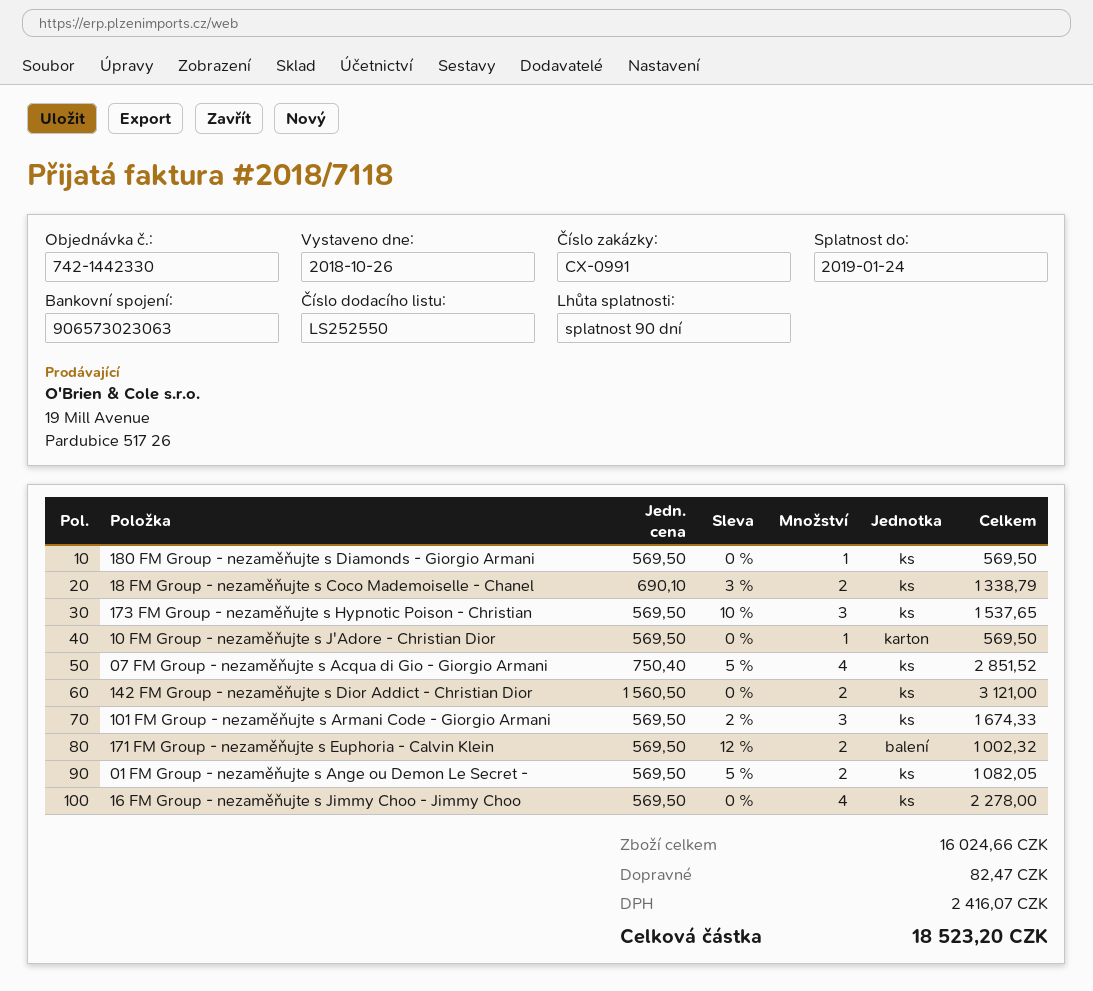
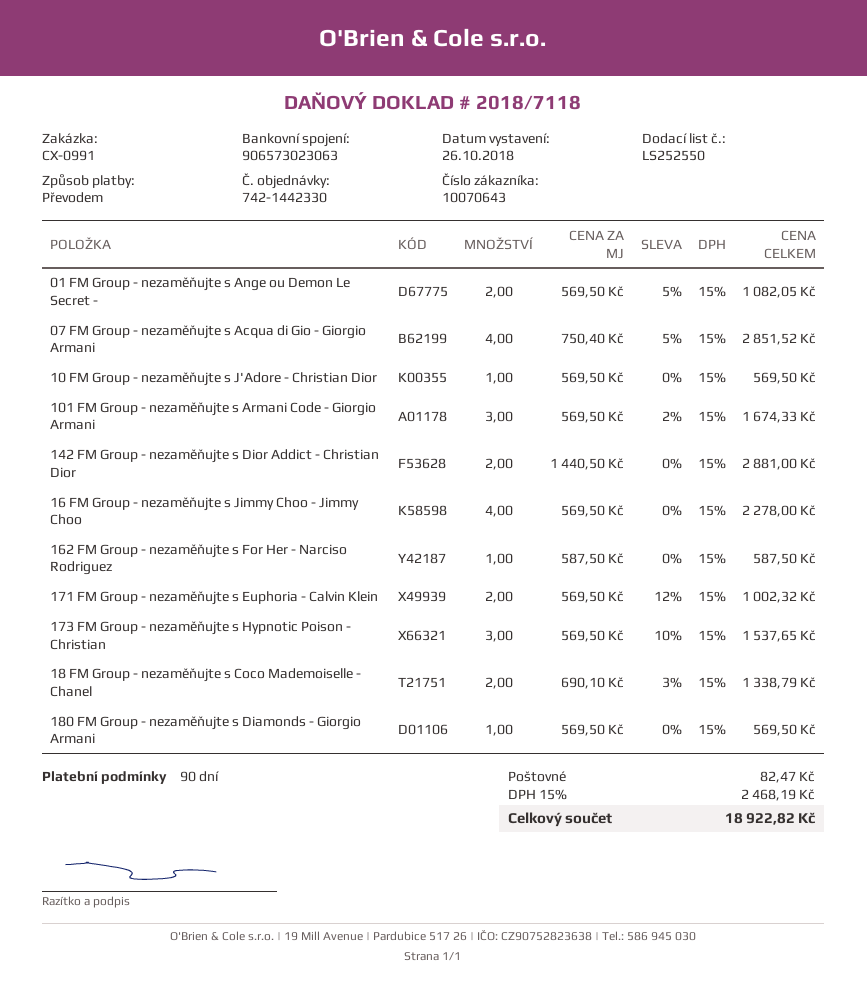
142 FM Group - nezaměňujte s Dior Addict - Christian Dior: 2 x 1560.50 = 3121.00 -> 2 x 1440.50 = 2881.00
162 FM Group - nezaměňujte s For Her - Narciso Rodriguez: none -> 1 x 587.50 = 587.50
tax: 2416.07 -> 2468.19
total: 18523.20 -> 18922.82

